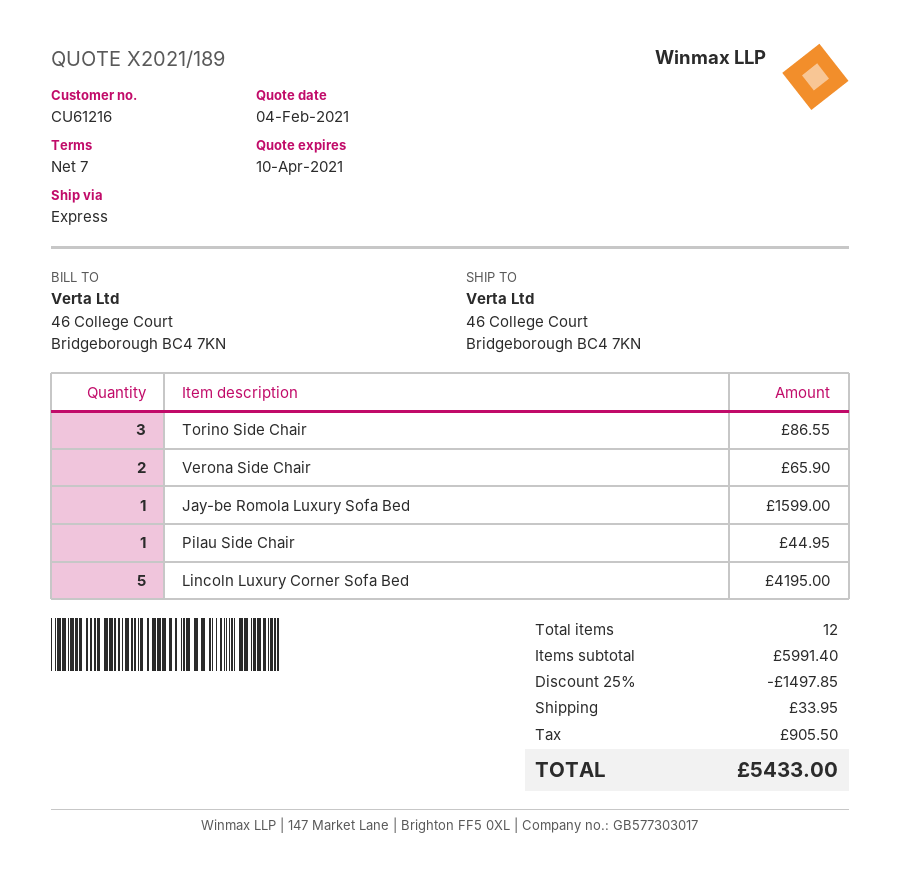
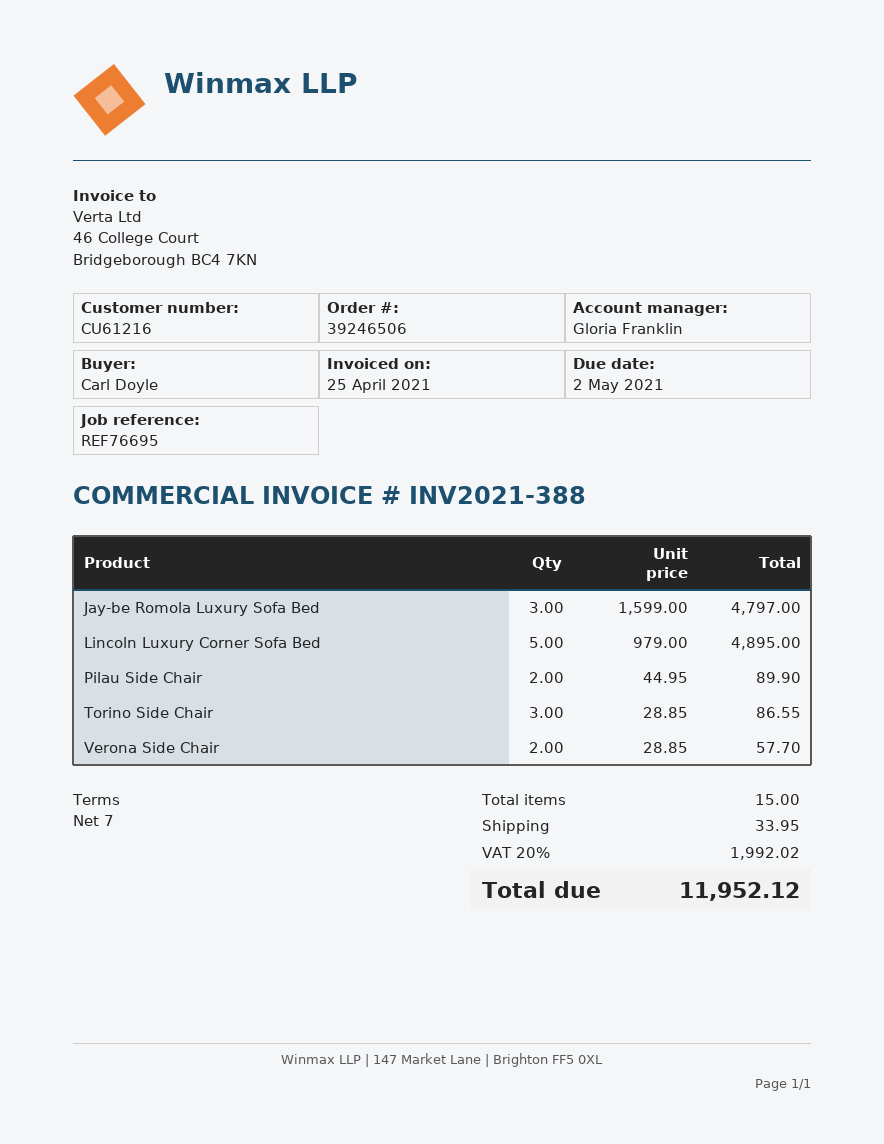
Verona Side Chair: 2 for 65.90 -> 2 for 57.70
Jay-be Romola Luxury Sofa Bed: 1 for 1599.00 -> 3 for 4797.00
Pilau Side Chair: 1 for 44.95 -> 2 for 89.90
Lincoln Luxury Corner Sofa Bed: 5 for 4195.00 -> 5 for 4895.00
total quantity: 12 -> 15
discount: 25% = 1497.85 -> none
tax: 905.50 -> 1992.02
total: 5433.00 -> 11952.12

